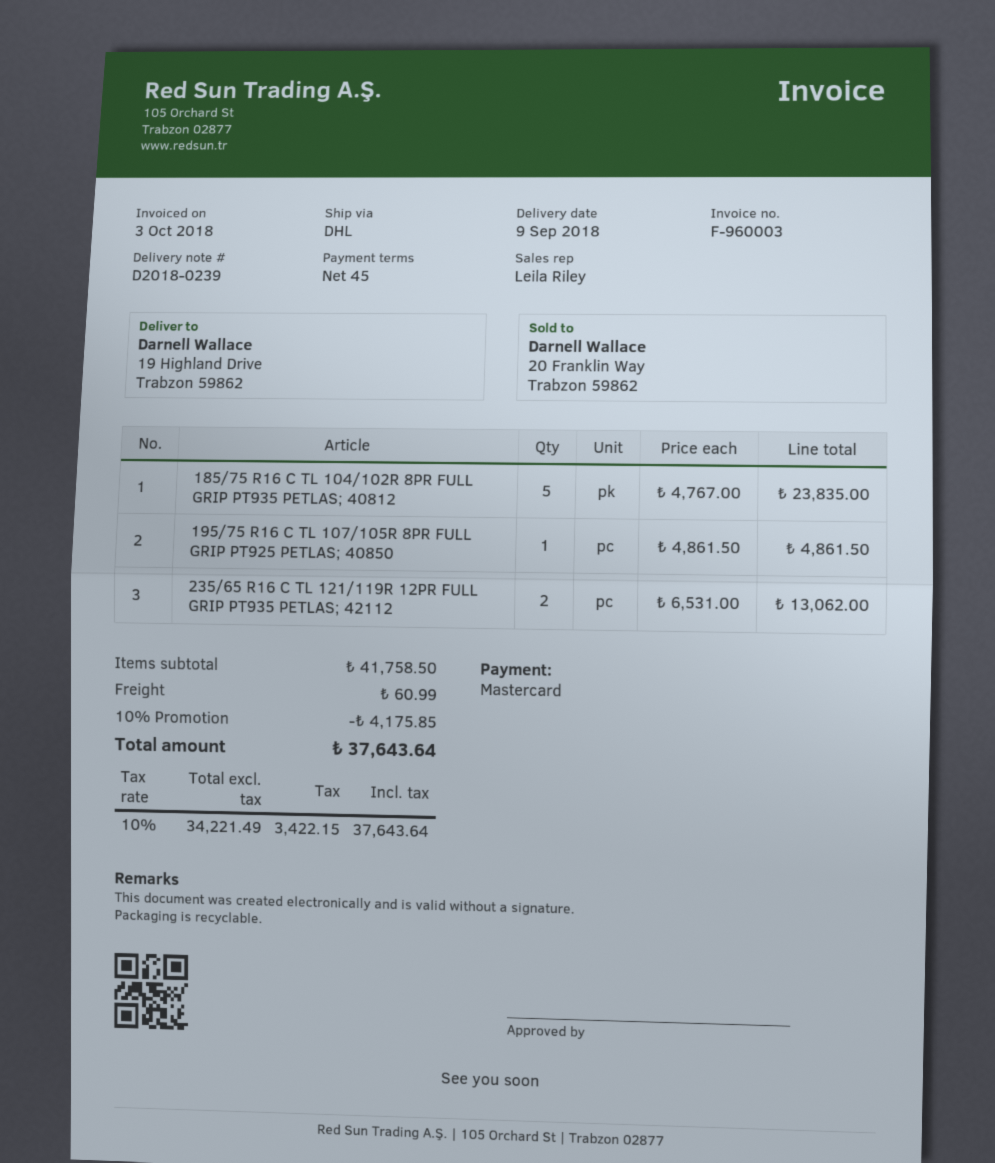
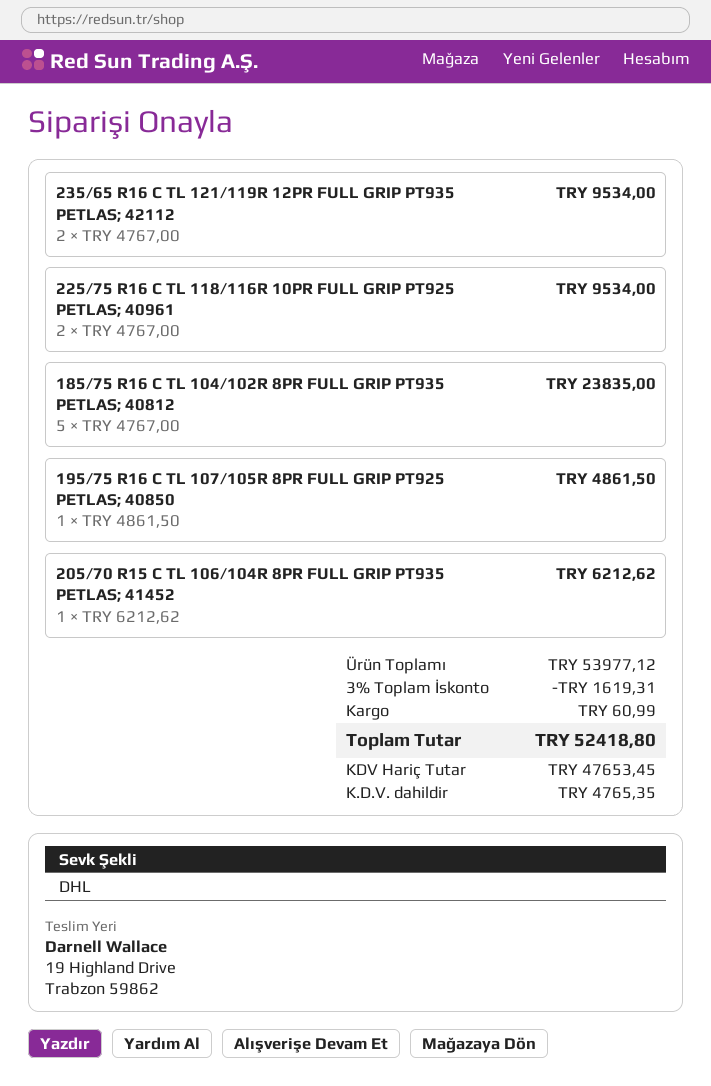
235/65 R16 C TL 121/119R 12PR FULL GRIP PT935 PETLAS; 42112: 2 x 6531.00 = 13062.00 -> 2 x 4767.00 = 9534.00
225/75 R16 C TL 118/116R 10PR FULL GRIP PT925 PETLAS; 40961: none -> 2 x 4767.00 = 9534.00
205/70 R15 C TL 106/104R 8PR FULL GRIP PT935 PETLAS; 41452: none -> 1 x 6212.62 = 6212.62
subtotal: 41758.50 -> 53977.12
discount: 10% = 4175.85 -> 3% = 1619.31
net: 34221.49 -> 47653.45
tax: 3422.15 -> 4765.35
total: 37643.64 -> 52418.80

